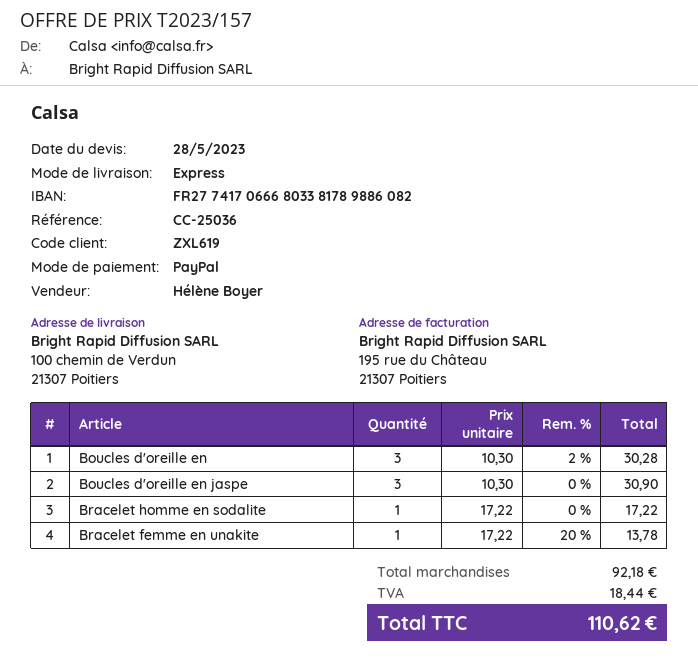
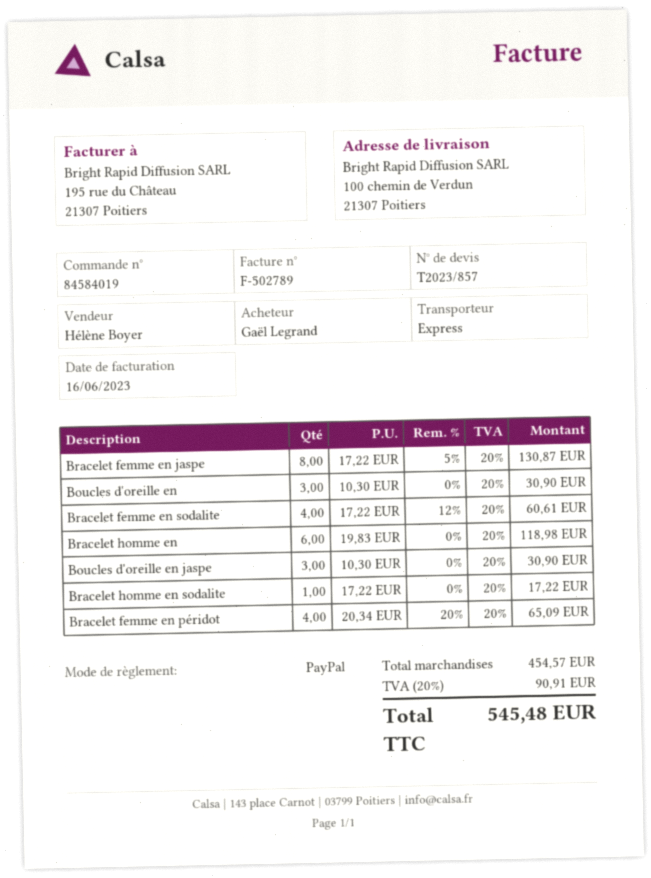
quote number: T2023/157 -> T2023/857
Boucles d'oreille en: 3 x 10.30 - 2% = 30.28 -> 3 x 10.30 = 30.90
Bracelet femme en unakite: 1 x 17.22 - 20% = 13.78 -> none
Bracelet femme en jaspe: none -> 8 x 17.22 - 5% = 130.87
Bracelet femme en sodalite: none -> 4 x 17.22 - 12% = 60.61
Bracelet homme en: none -> 6 x 19.83 = 118.98
Bracelet femme en péridot: none -> 4 x 20.34 - 20% = 65.09
subtotal: 92.18 -> 454.57
tax: 18.44 -> 90.91
total: 110.62 -> 545.48

